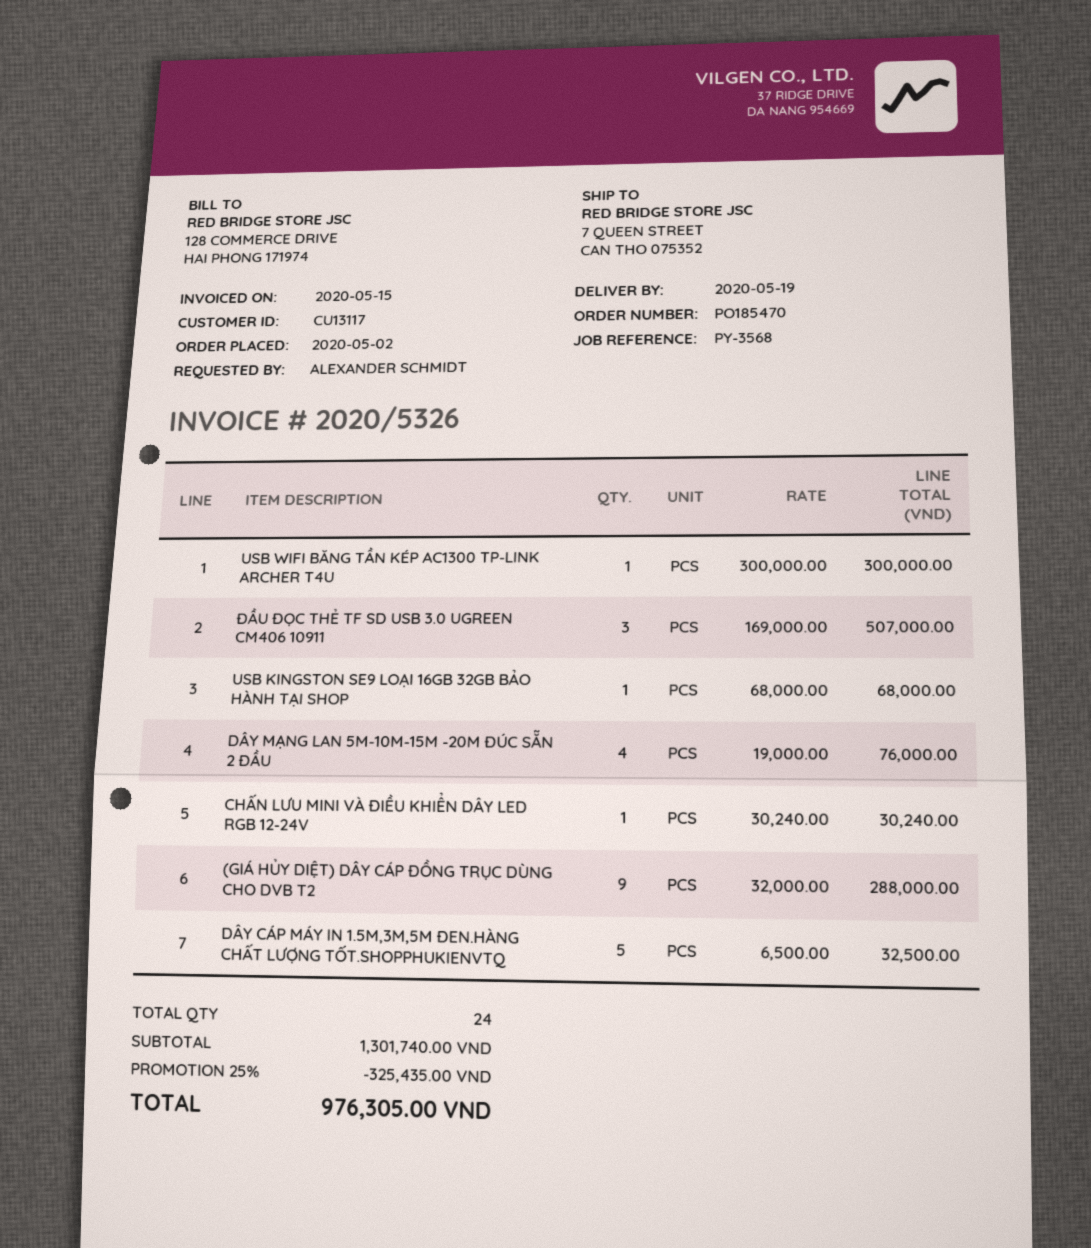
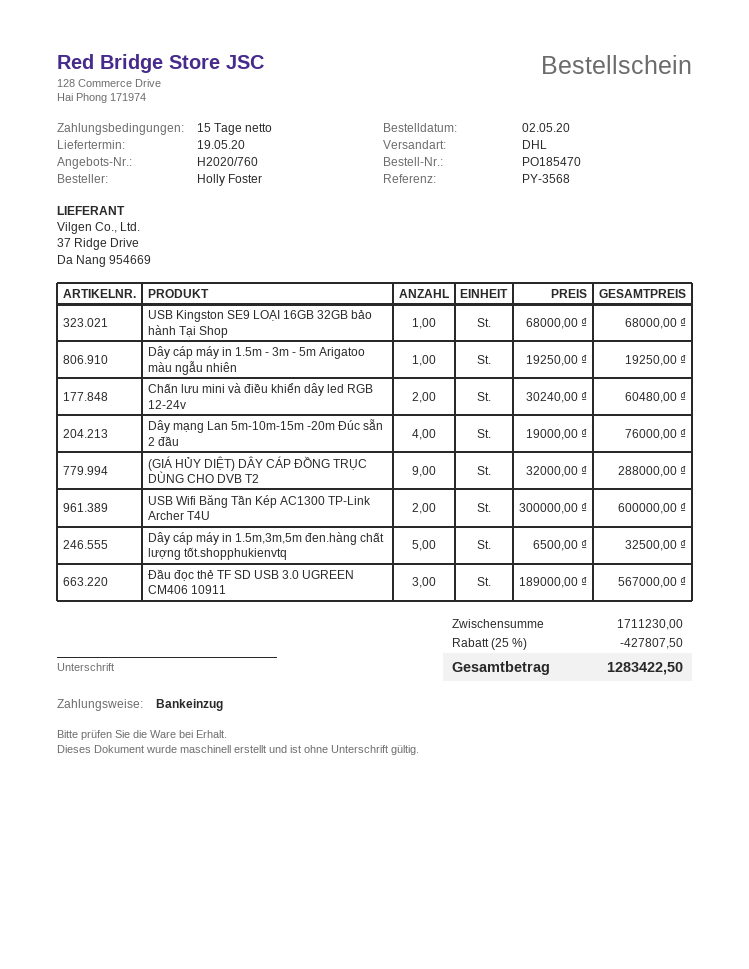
ordered by: ALEXANDER SCHMIDT -> Holly Foster
USB WIFI BĂNG TẦN KÉP AC1300 TP-LINK ARCHER T4U: 1 x 300000.00 = 300000.00 -> 2 x 300000.00 = 600000.00
ĐẦU ĐỌC THẺ TF SD USB 3.0 UGREEN CM406 10911: 3 x 169000.00 = 507000.00 -> 3 x 189000.00 = 567000.00
CHẤN LƯU MINI VÀ ĐIỀU KHIỂN DÂY LED RGB 12-24V: 1 x 30240.00 = 30240.00 -> 2 x 30240.00 = 60480.00
Dây cáp máy in 1.5m - 3m - 5m Arigatoo màu ngẫu nhiên: none -> 1 x 19250.00 = 19250.00
subtotal: 1301740.00 -> 1711230.00
discount: 25% = 325435.00 -> 25% = 427807.50
total: 976305.00 -> 1283422.50

